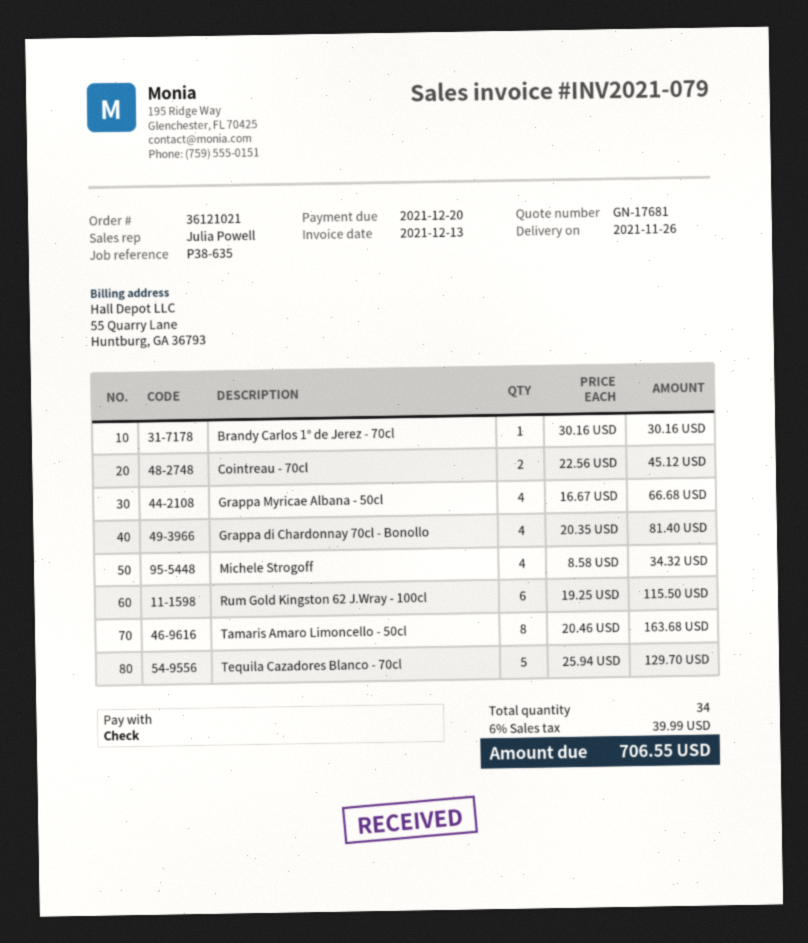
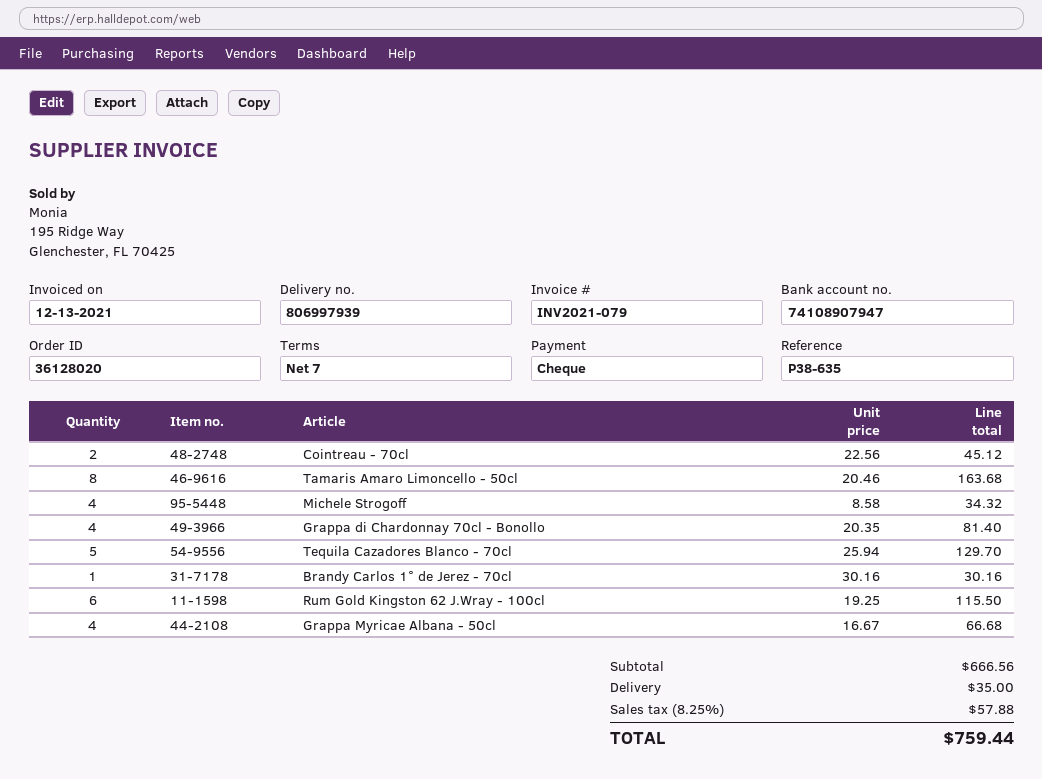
order number: 36121021 -> 36128020
shipping: none -> 35.00
tax: 6% = 39.99 -> 8.25% = 57.88
total: 706.55 -> 759.44

